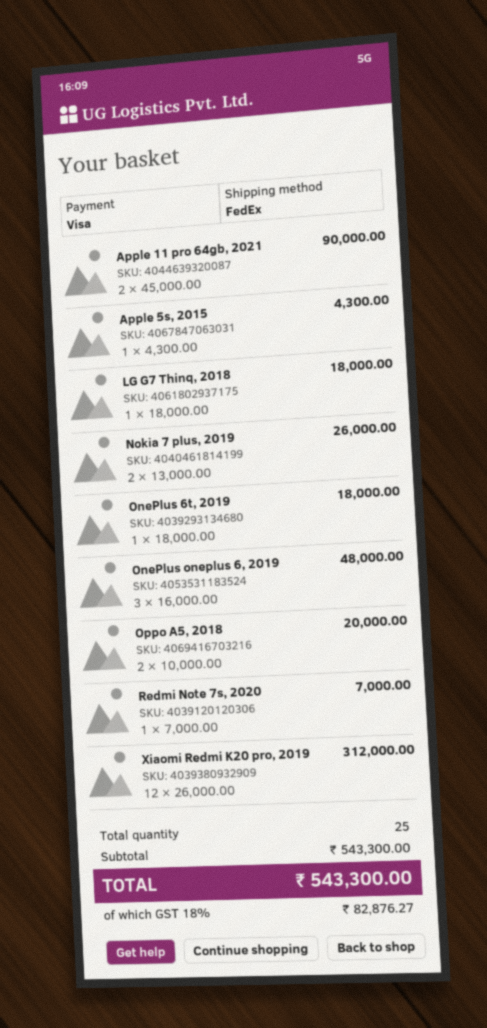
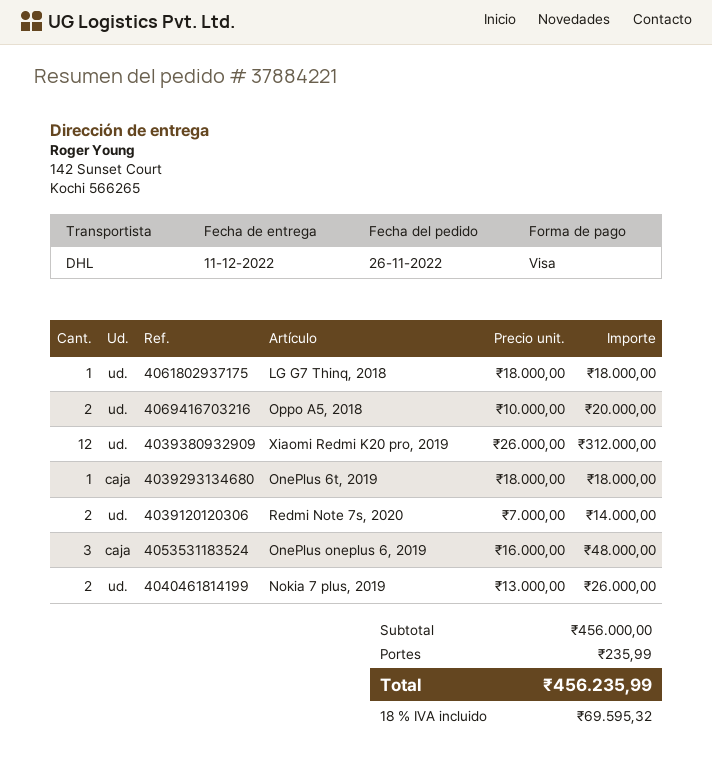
shipping method: FedEx -> DHL
Apple 11 pro 64gb, 2021: 2 x 45000.00 = 90000.00 -> none
Apple 5s, 2015: 1 x 4300.00 = 4300.00 -> none
Redmi Note 7s, 2020: 1 x 7000.00 = 7000.00 -> 2 x 7000.00 = 14000.00
subtotal: 543300.00 -> 456000.00
shipping: none -> 235.99
tax: 18% = 82876.27 -> 18% = 69595.32
total: 543300.00 -> 456235.99

